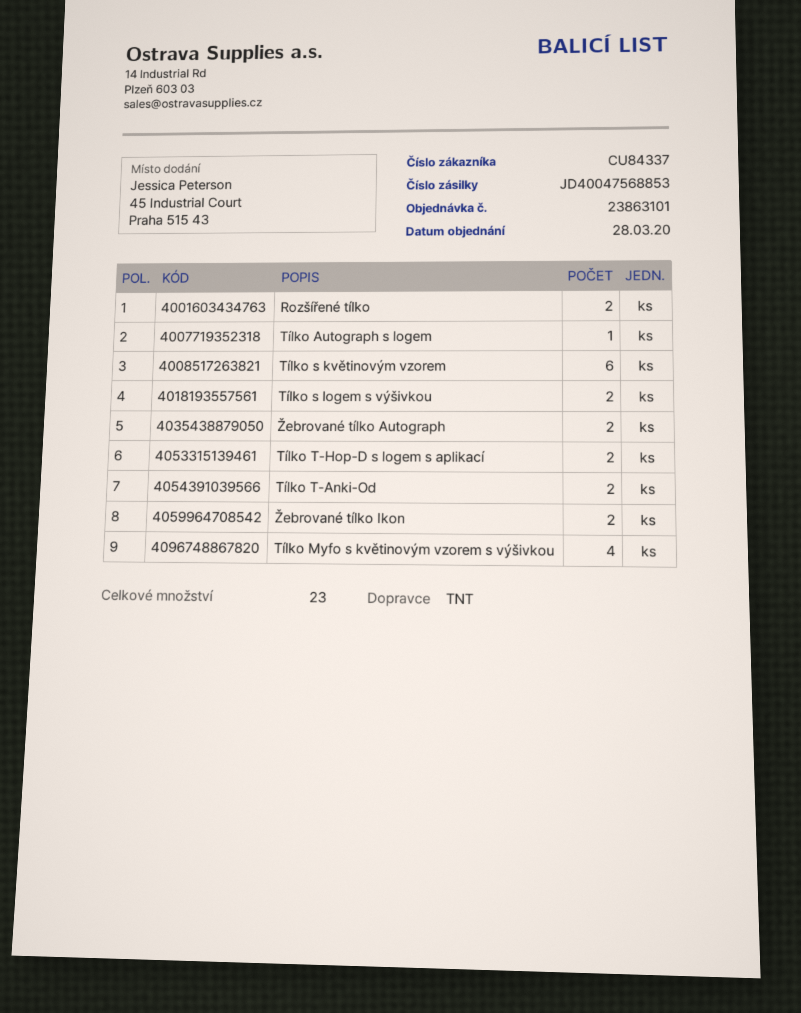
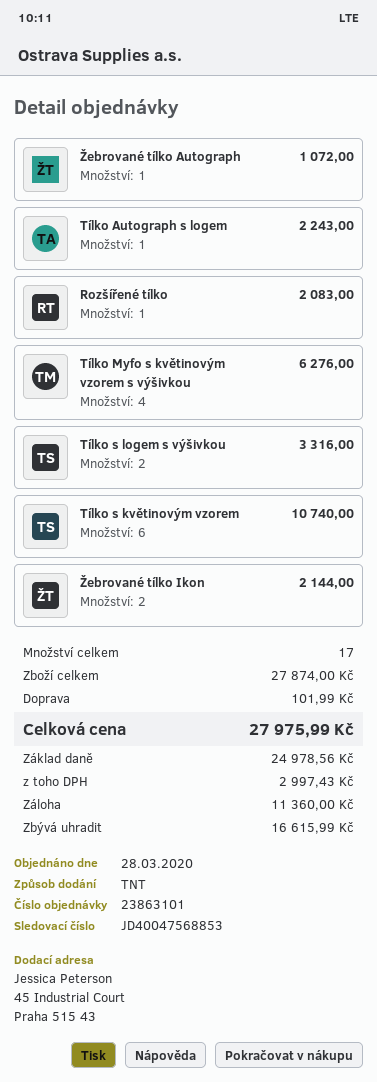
Rozšířené tílko: 2 -> 1
Žebrované tílko Autograph: 2 -> 1
Tílko T-Hop-D s logem s aplikací: 2 -> none
Tílko T-Anki-Od: 2 -> none
total quantity: 23 -> 17

